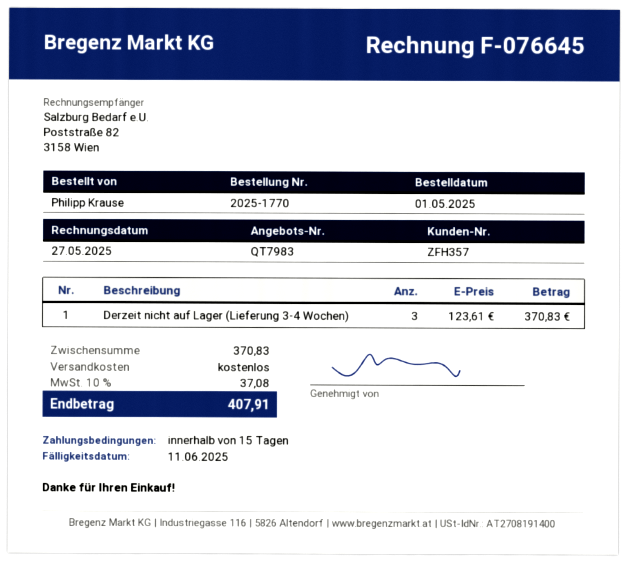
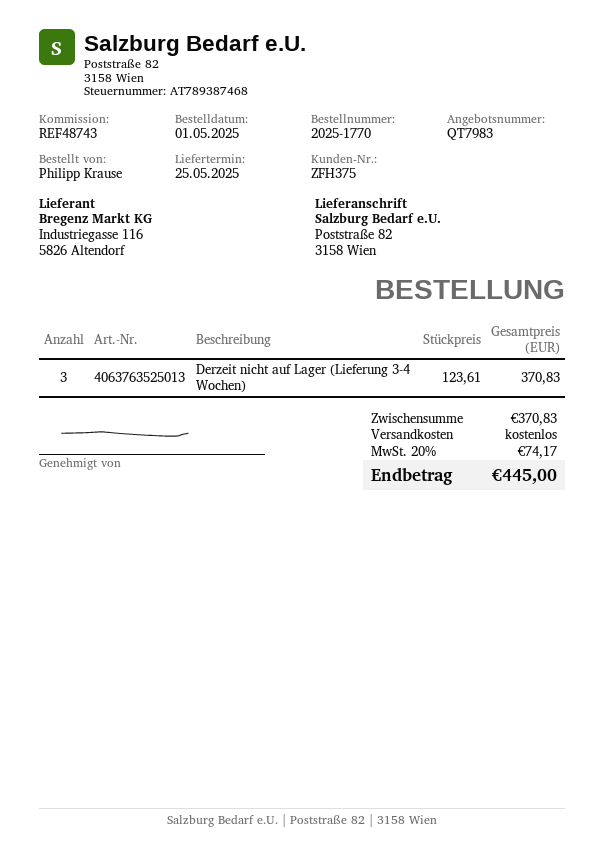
customer number: ZFH357 -> ZFH375
tax: 10% = 37.08 -> 20% = 74.17
total: 407.91 -> 445.00

